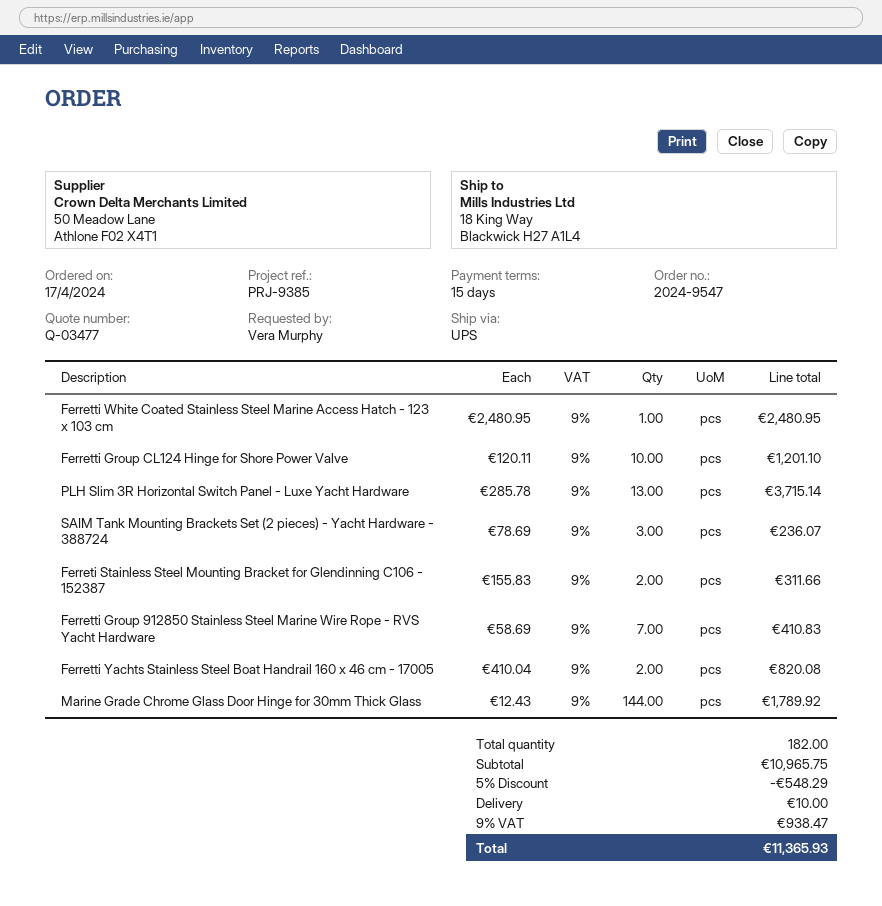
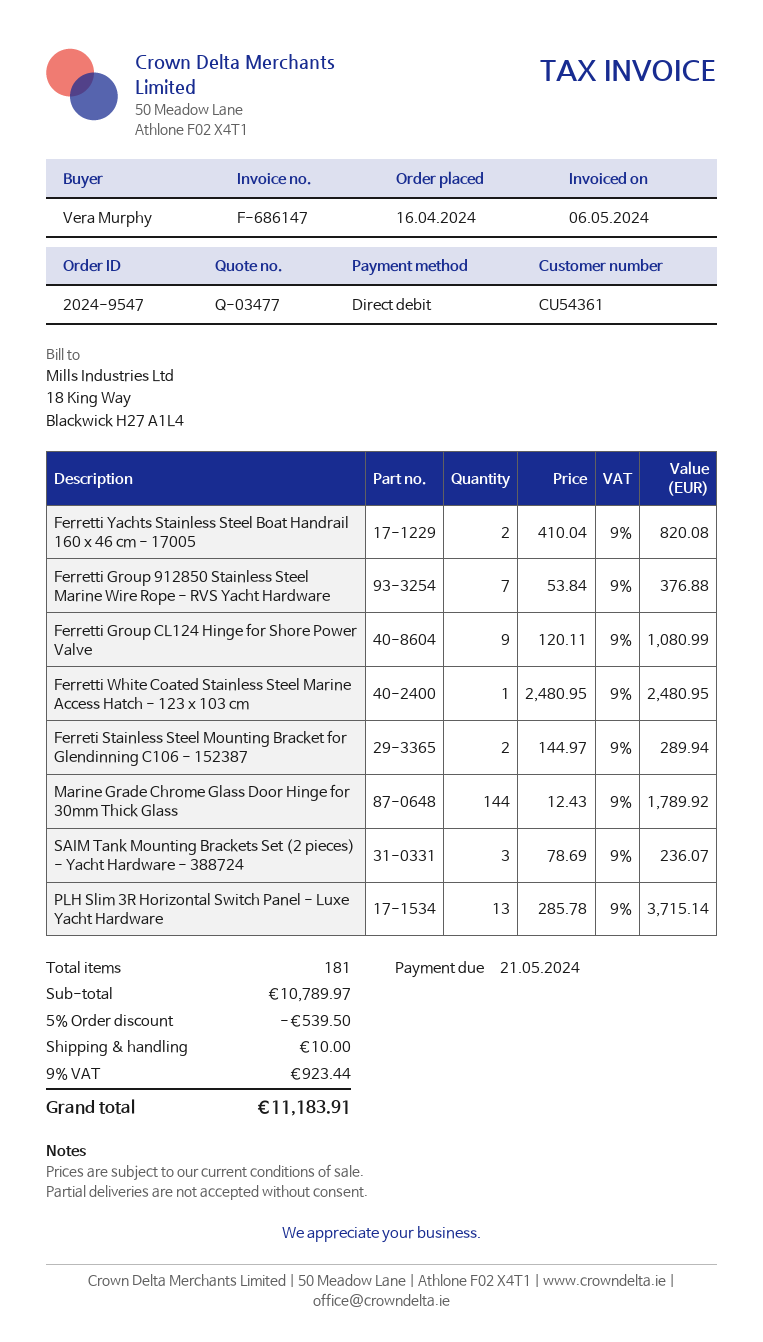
order date: 2024-04-17 -> 2024-04-16
Ferretti Group CL124 Hinge for Shore Power Valve: 10 x 120.11 = 1201.10 -> 9 x 120.11 = 1080.99
Ferreti Stainless Steel Mounting Bracket for Glendinning C106 - 152387: 2 x 155.83 = 311.66 -> 2 x 144.97 = 289.94
Ferretti Group 912850 Stainless Steel Marine Wire Rope - RVS Yacht Hardware: 7 x 58.69 = 410.83 -> 7 x 53.84 = 376.88
total quantity: 182 -> 181
subtotal: 10965.75 -> 10789.97
discount: 5% = 548.29 -> 5% = 539.50
tax: 9% = 938.47 -> 9% = 923.44
total: 11365.93 -> 11183.91

